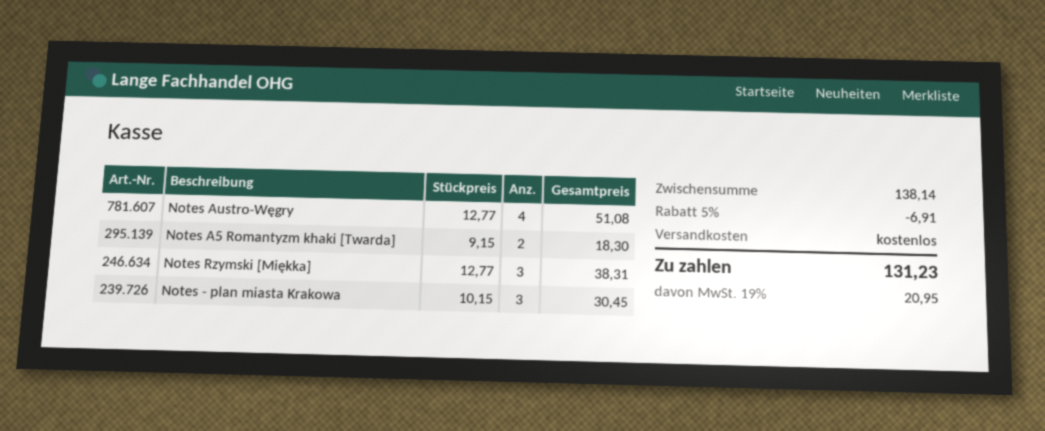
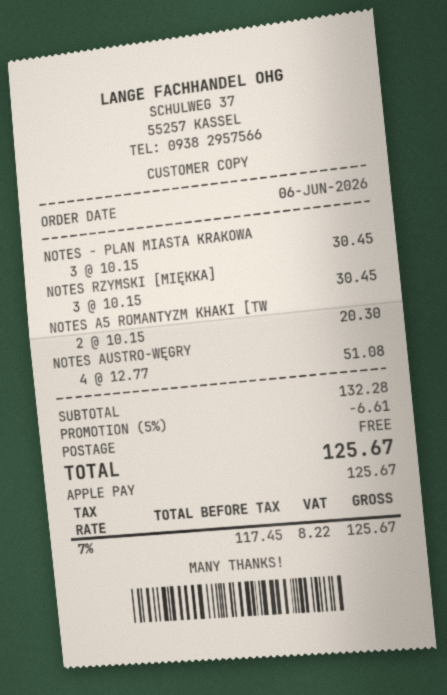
Notes A5 Romantyzm khaki [Twarda]: 2 x 9.15 = 18.30 -> 2 x 10.15 = 20.30
Notes Rzymski [Miękka]: 3 x 12.77 = 38.31 -> 3 x 10.15 = 30.45
subtotal: 138.14 -> 132.28
discount: 5% = 6.91 -> 5% = 6.61
tax: 19% = 20.95 -> 7% = 8.22
total: 131.23 -> 125.67

